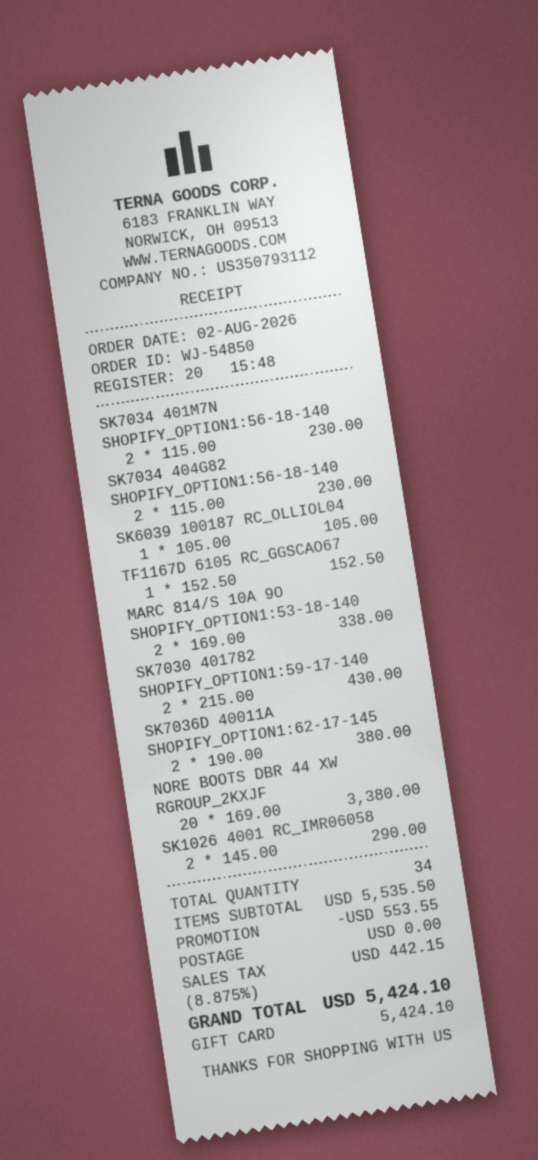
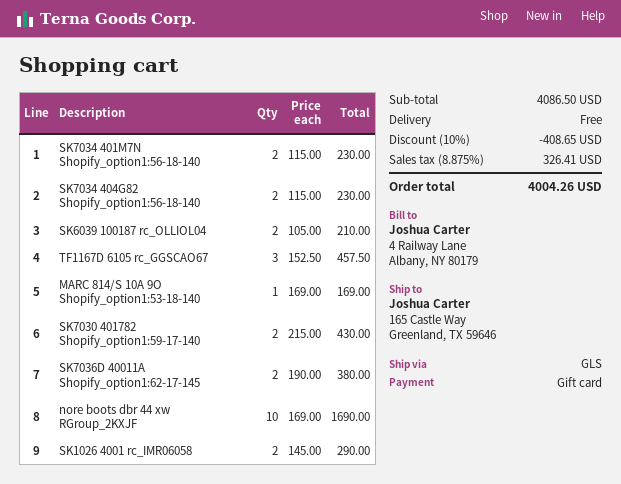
SK6039 100187 RC_OLLIOL04: 1 x 105.00 = 105.00 -> 2 x 105.00 = 210.00
TF1167D 6105 RC_GGSCAO67: 1 x 152.50 = 152.50 -> 3 x 152.50 = 457.50
MARC 814/S 10A 9O SHOPIFY_OPTION1:53-18-140: 2 x 169.00 = 338.00 -> 1 x 169.00 = 169.00
NORE BOOTS DBR 44 XW RGROUP_2KXJF: 20 x 169.00 = 3380.00 -> 10 x 169.00 = 1690.00
subtotal: 5535.50 -> 4086.50
discount: 553.55 -> 408.65
tax: 8.875% = 442.15 -> 8.875% = 326.41
total: 5424.10 -> 4004.26

